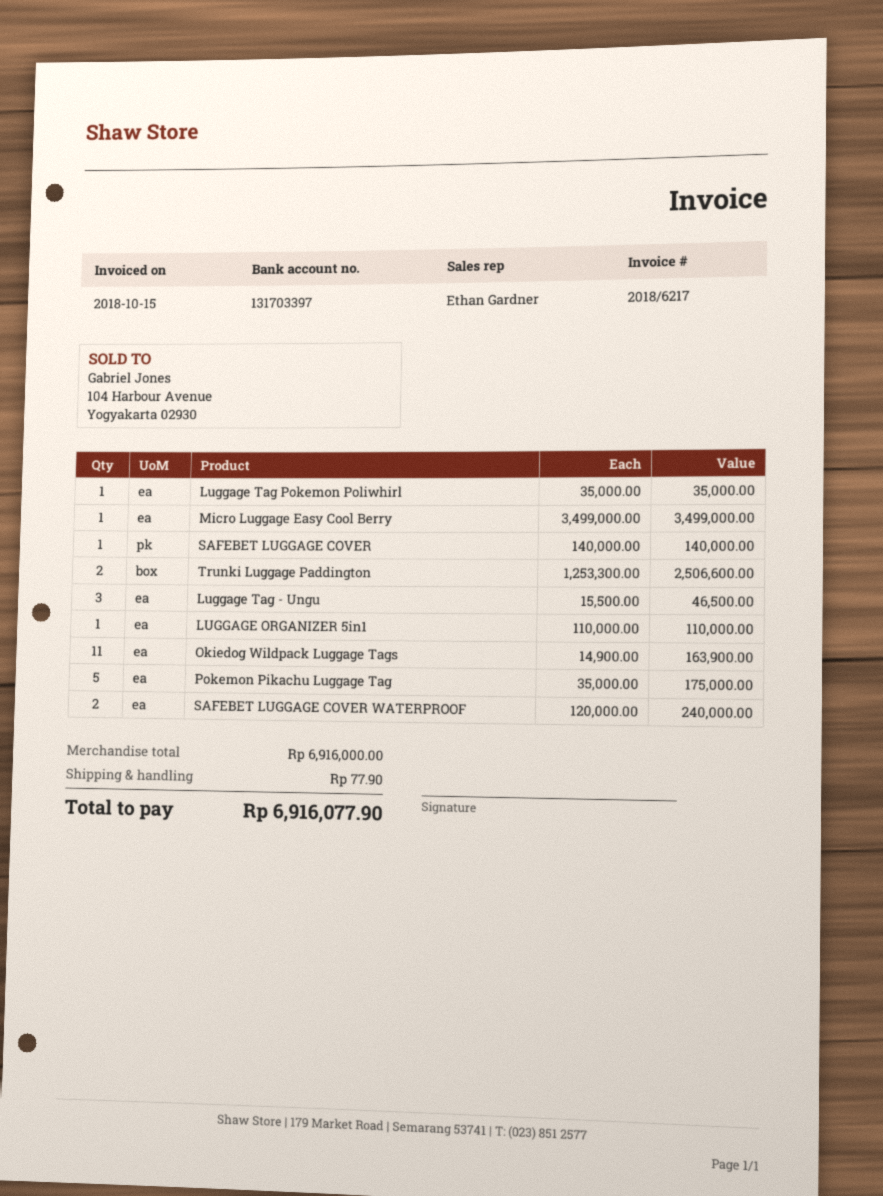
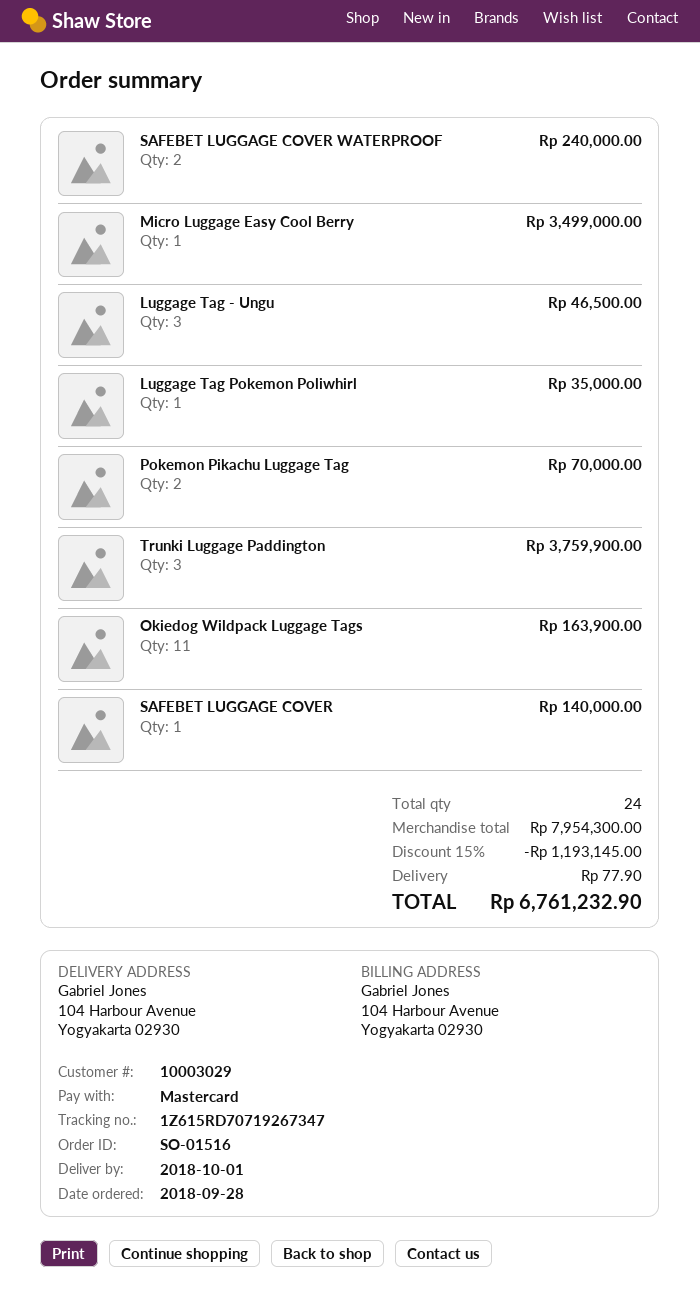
Trunki Luggage Paddington: 2 for 2506600.00 -> 3 for 3759900.00
LUGGAGE ORGANIZER 5in1: 1 for 110000.00 -> none
Pokemon Pikachu Luggage Tag: 5 for 175000.00 -> 2 for 70000.00
subtotal: 6916000.00 -> 7954300.00
discount: none -> 15% = 1193145.00
total: 6916077.90 -> 6761232.90

